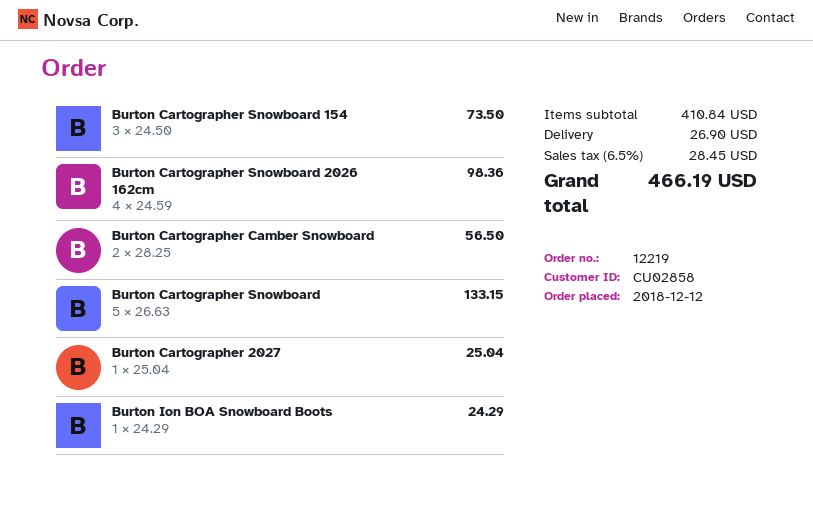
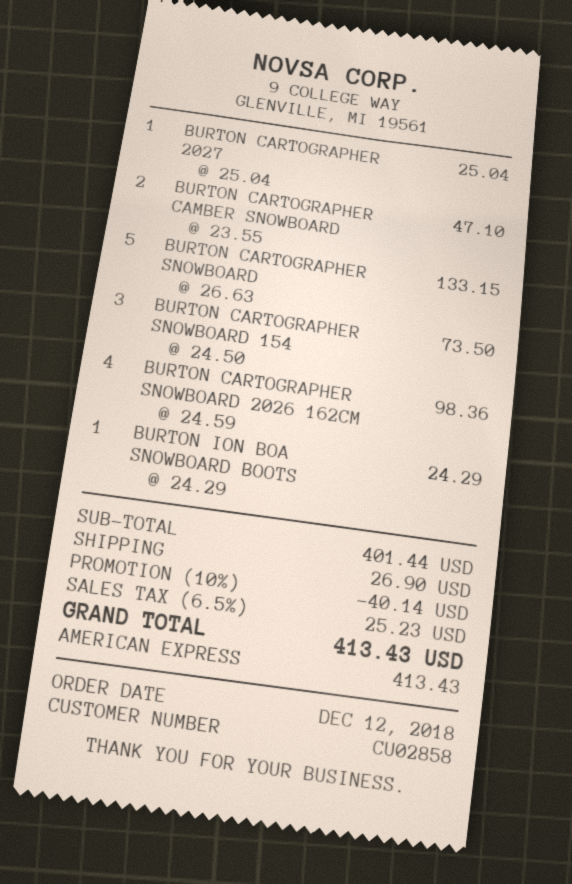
Burton Cartographer Camber Snowboard: 2 x 28.25 = 56.50 -> 2 x 23.55 = 47.10
subtotal: 410.84 -> 401.44
discount: none -> 10% = 40.14
tax: 6.5% = 28.45 -> 6.5% = 25.23
total: 466.19 -> 413.43

